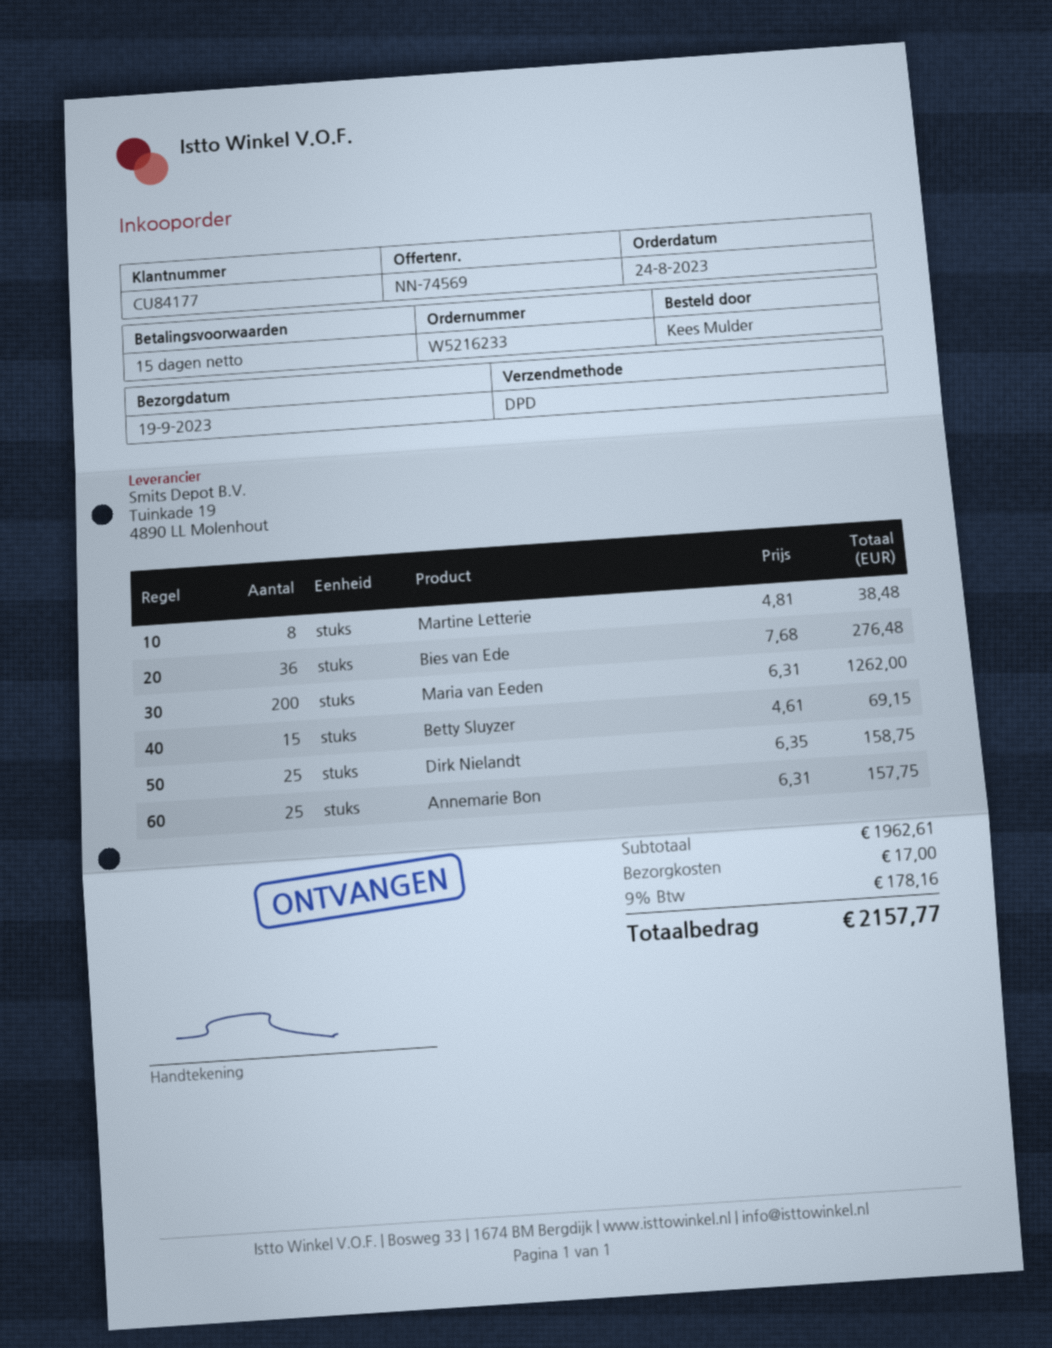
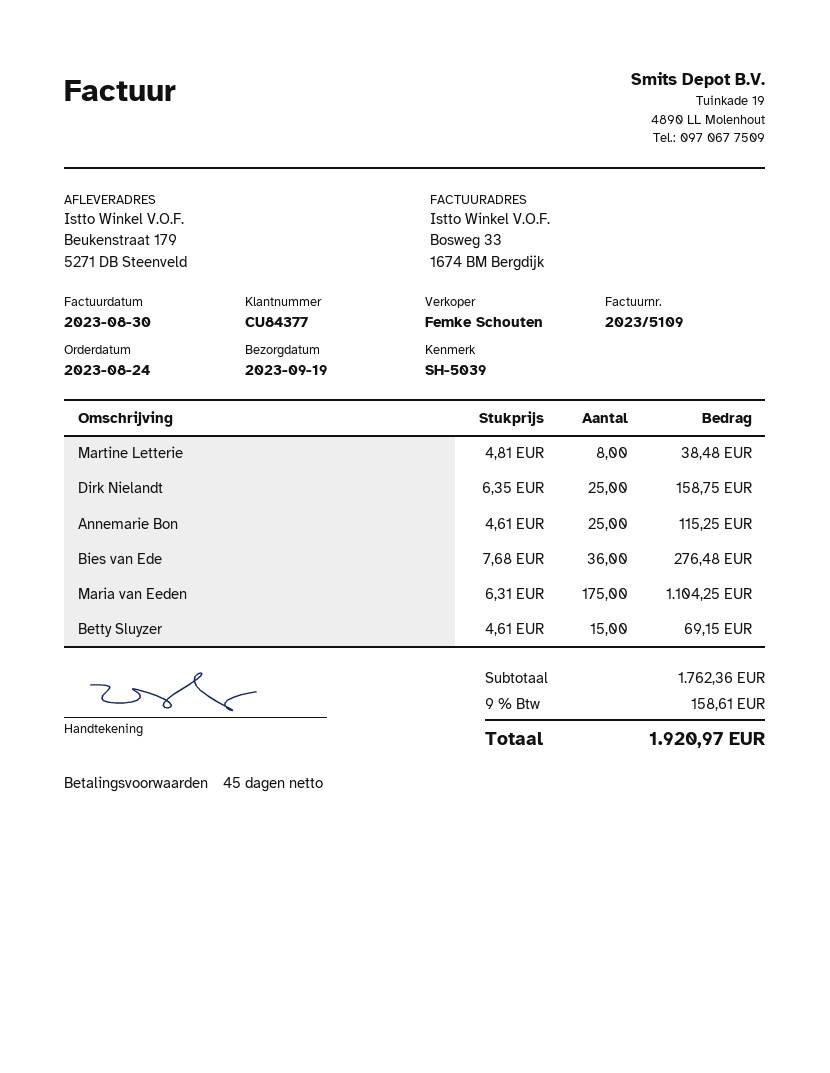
payment terms: 15 days -> 45 days
customer number: CU84177 -> CU84377
Maria van Eeden: 200 x 6.31 = 1262.00 -> 175 x 6.31 = 1104.25
Annemarie Bon: 25 x 6.31 = 157.75 -> 25 x 4.61 = 115.25
subtotal: 1962.61 -> 1762.36
shipping: 17.00 -> none
tax: 9% = 178.16 -> 9% = 158.61
total: 2157.77 -> 1920.97

